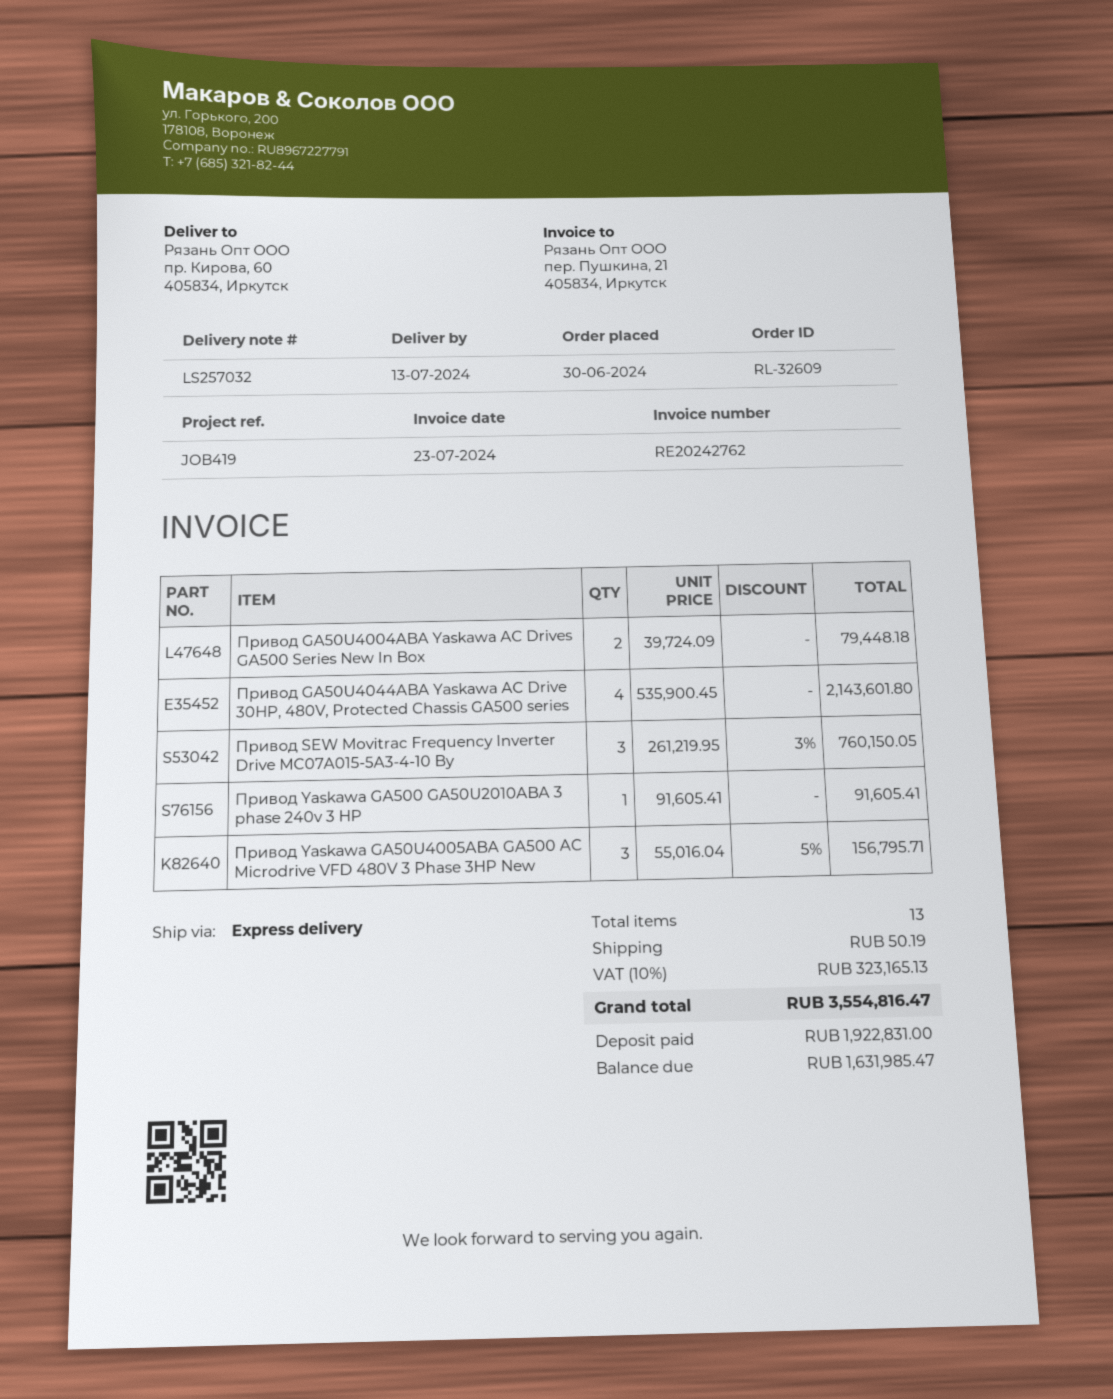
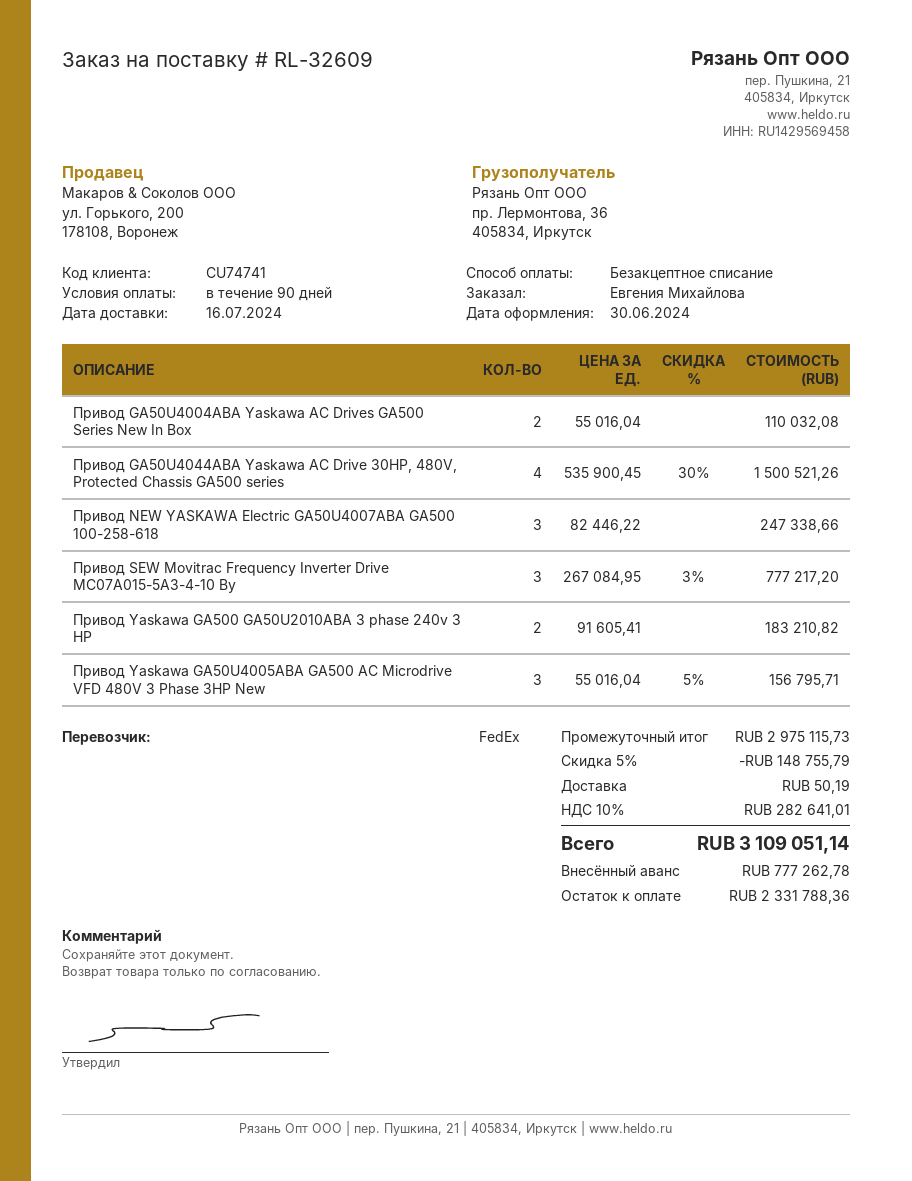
delivery date: 2024-07-13 -> 2024-07-16
shipping method: express -> FedEx
ship to: пр. Кирова, 60, 405834, Иркутск -> пр. Лермонтова, 36, 405834, Иркутск
Привод GA50U4004ABA Yaskawa AC Drives GA500 Series New In Box: 2 x 39724.09 = 79448.18 -> 2 x 55016.04 = 110032.08
Привод GA50U4044ABA Yaskawa AC Drive 30HP, 480V, Protected Chassis GA500 series: 4 x 535900.45 = 2143601.80 -> 4 x 535900.45 - 30% = 1500521.26
Привод SEW Movitrac Frequency Inverter Drive MC07A015-5A3-4-10 By: 3 x 261219.95 - 3% = 760150.05 -> 3 x 267084.95 - 3% = 777217.20
Привод Yaskawa GA500 GA50U2010ABA 3 phase 240v 3 HP: 1 x 91605.41 = 91605.41 -> 2 x 91605.41 = 183210.82
Привод NEW YASKAWA Electric GA50U4007ABA GA500 100-258-618: none -> 3 x 82446.22 = 247338.66
discount: none -> 5% = 148755.79
tax: 10% = 323165.13 -> 10% = 282641.01
total: 3554816.47 -> 3109051.14
deposit: 1922831.00 -> 777262.78
balance: 1631985.47 -> 2331788.36

